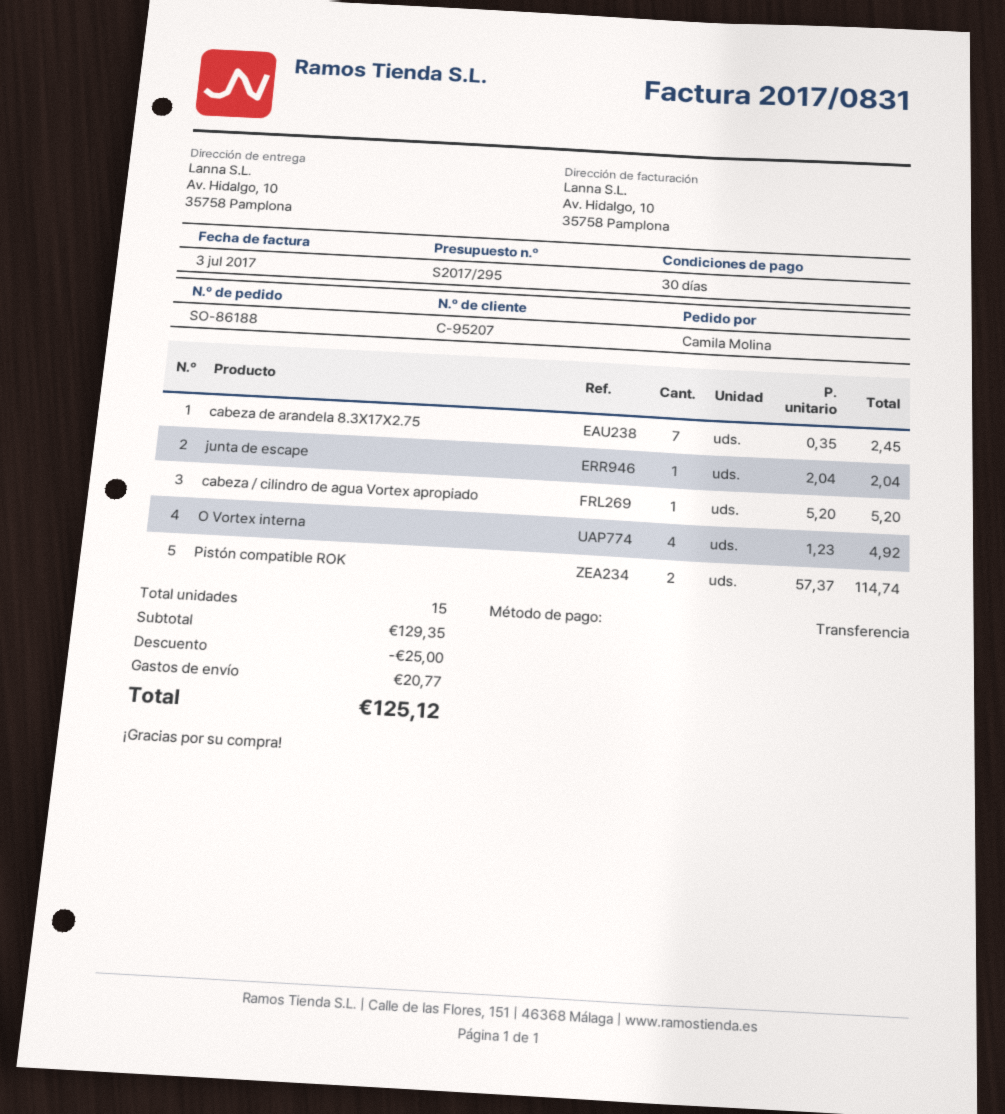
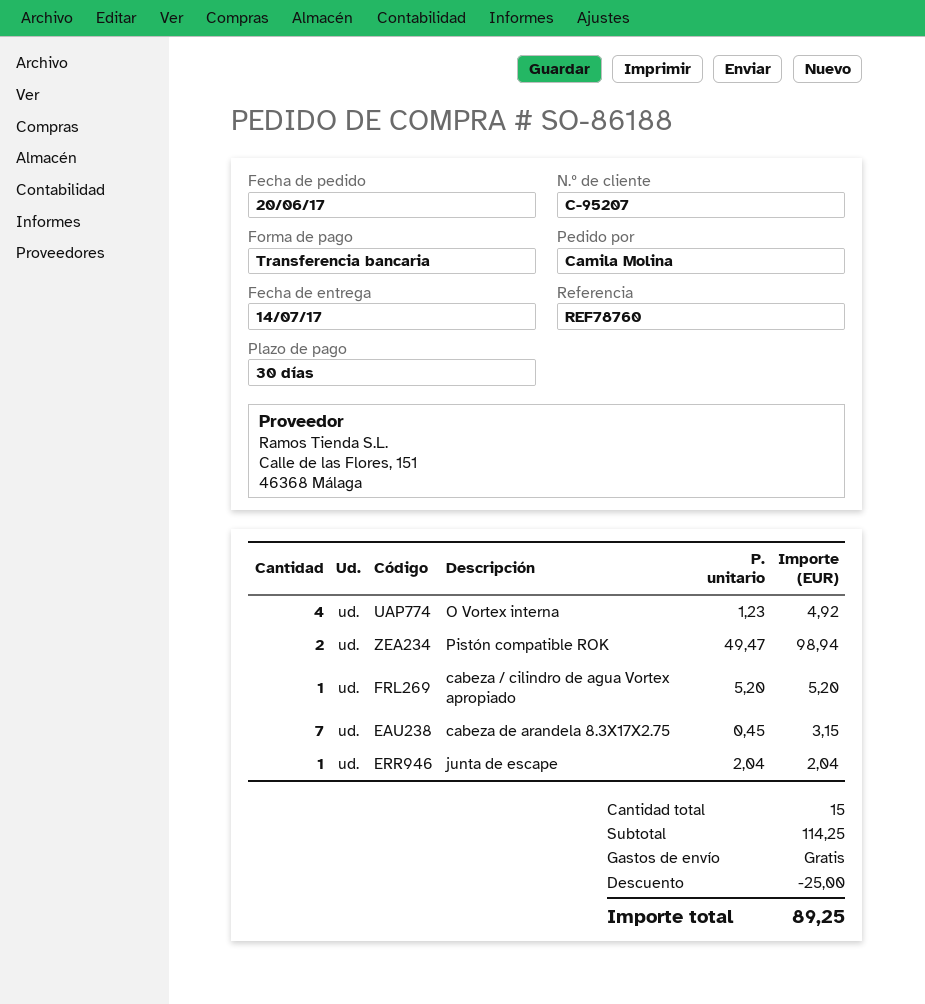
cabeza de arandela 8.3X17X2.75: 7 x 0.35 = 2.45 -> 7 x 0.45 = 3.15
Pistón compatible ROK: 2 x 57.37 = 114.74 -> 2 x 49.47 = 98.94
subtotal: 129.35 -> 114.25
shipping: 20.77 -> 0.00
total: 125.12 -> 89.25

